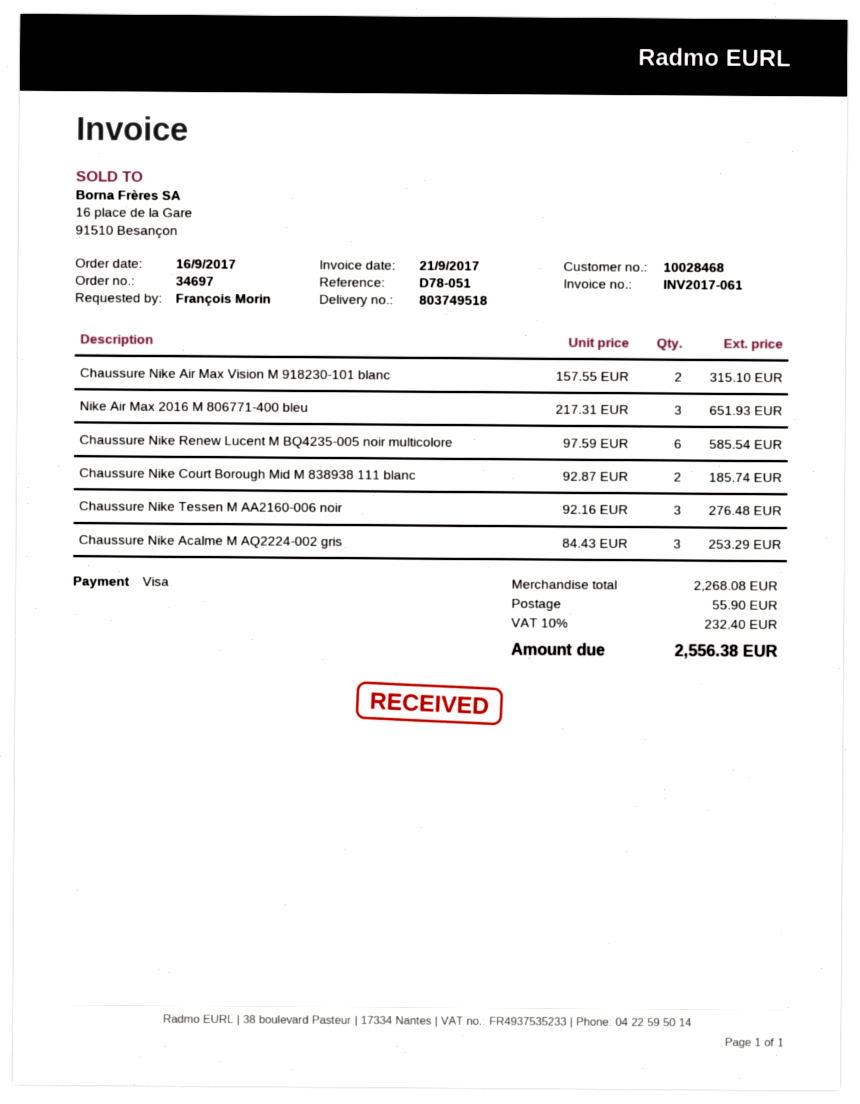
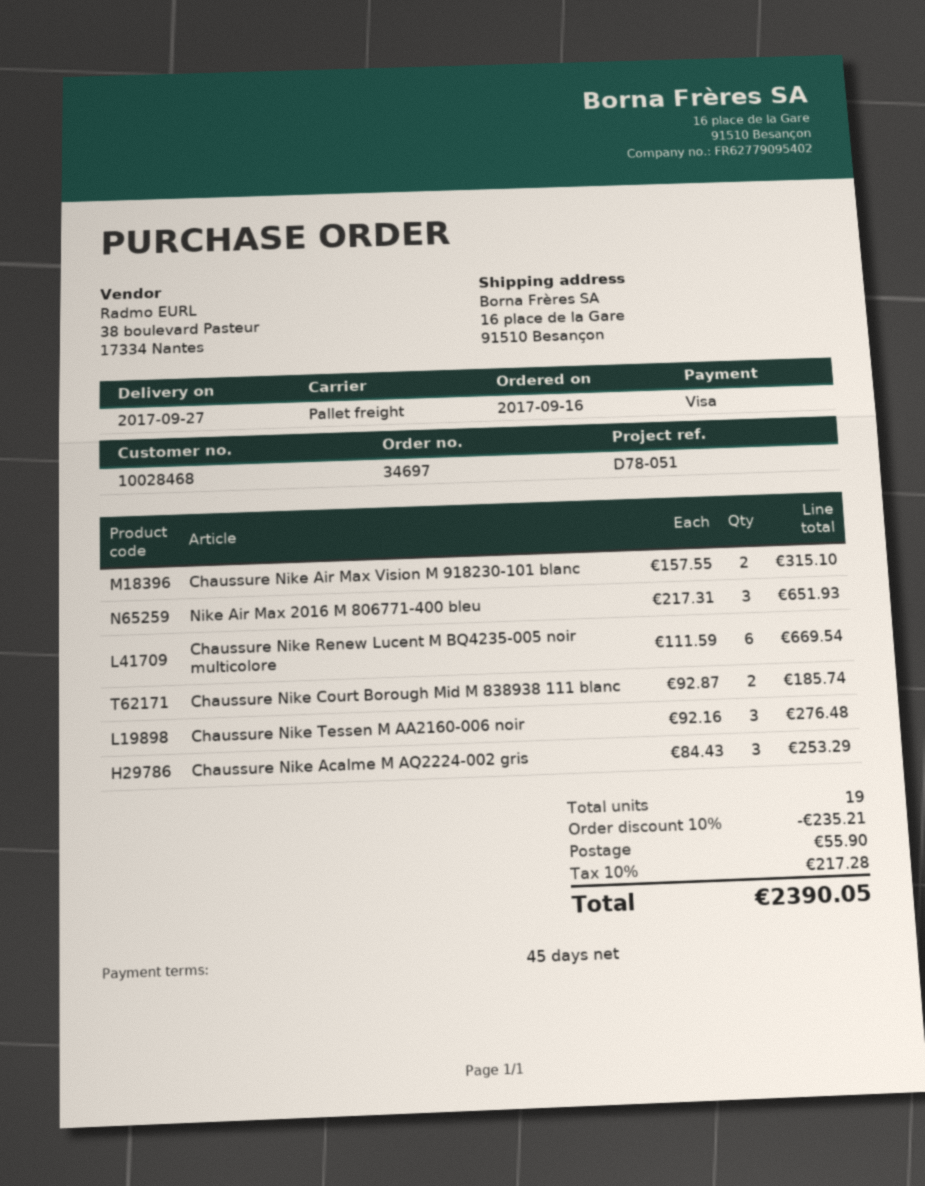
Chaussure Nike Renew Lucent M BQ4235-005 noir multicolore: 6 x 97.59 = 585.54 -> 6 x 111.59 = 669.54
discount: none -> 10% = 235.21
tax: 10% = 232.40 -> 10% = 217.28
total: 2556.38 -> 2390.05

